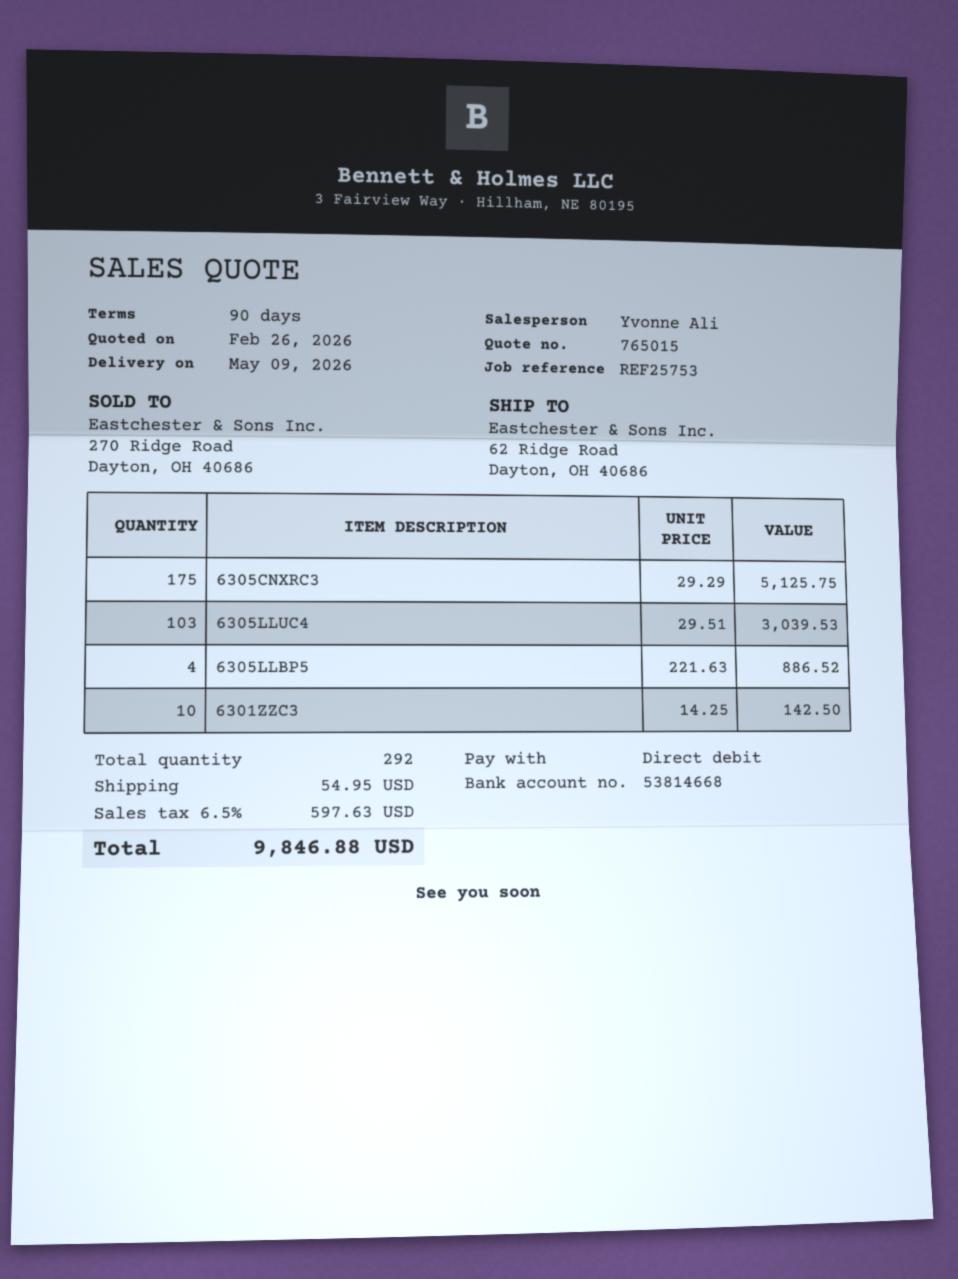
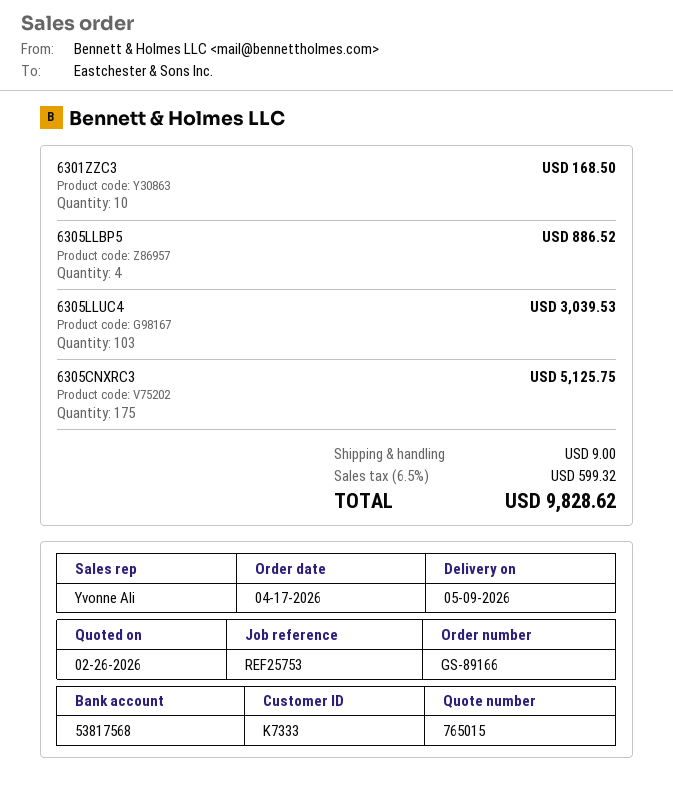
bank account: 53814668 -> 53817568
6301ZZC3: 10 for 142.50 -> 10 for 168.50
shipping: 54.95 -> 9.00
tax: 6.5% = 597.63 -> 6.5% = 599.32
total: 9846.88 -> 9828.62

